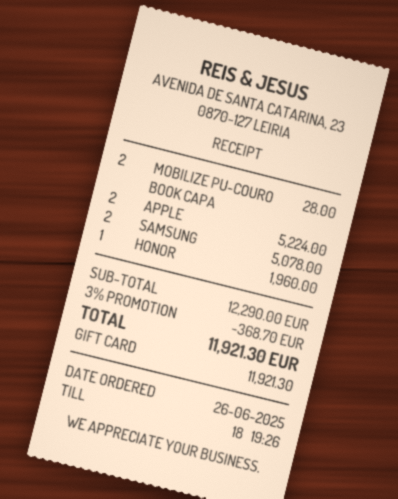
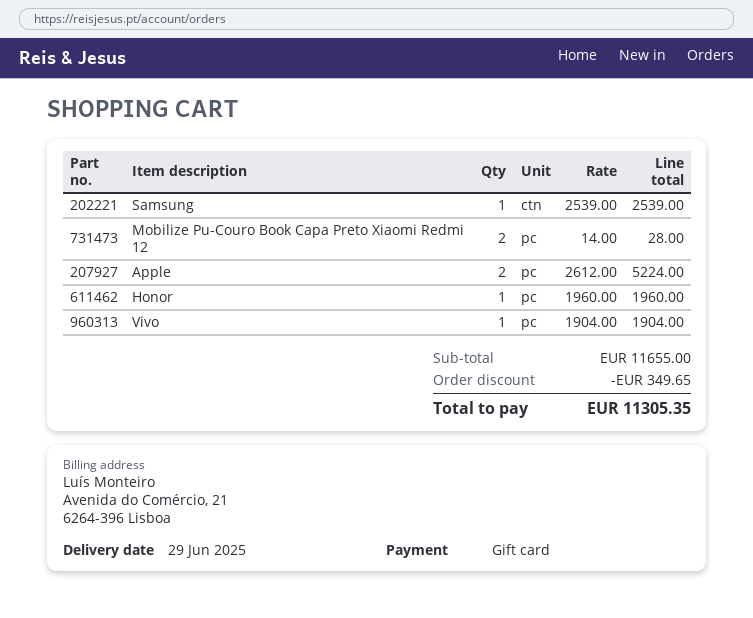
SAMSUNG: 2 for 5078.00 -> 1 for 2539.00
Vivo: none -> 1 for 1904.00
subtotal: 12290.00 -> 11655.00
discount: 368.70 -> 349.65
total: 11921.30 -> 11305.35

